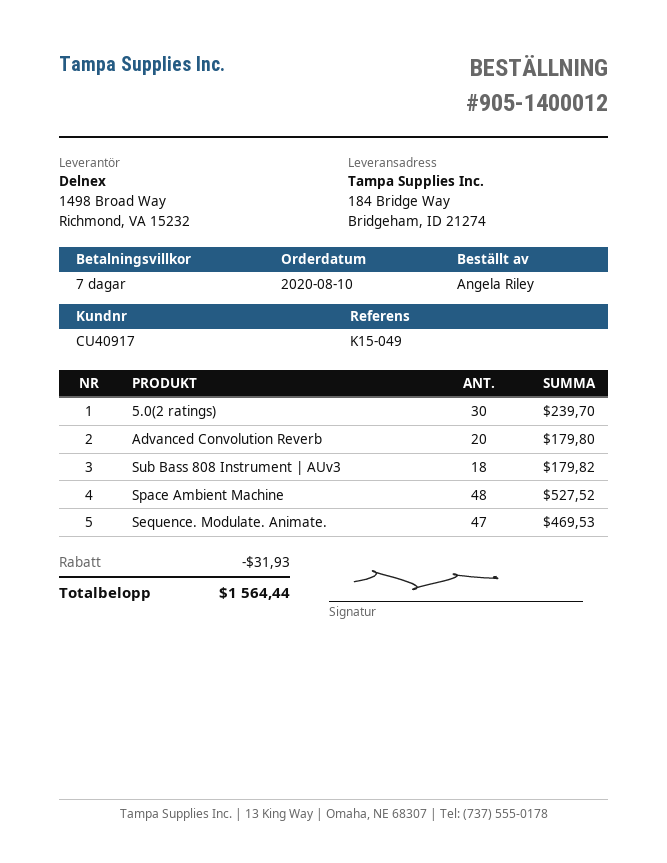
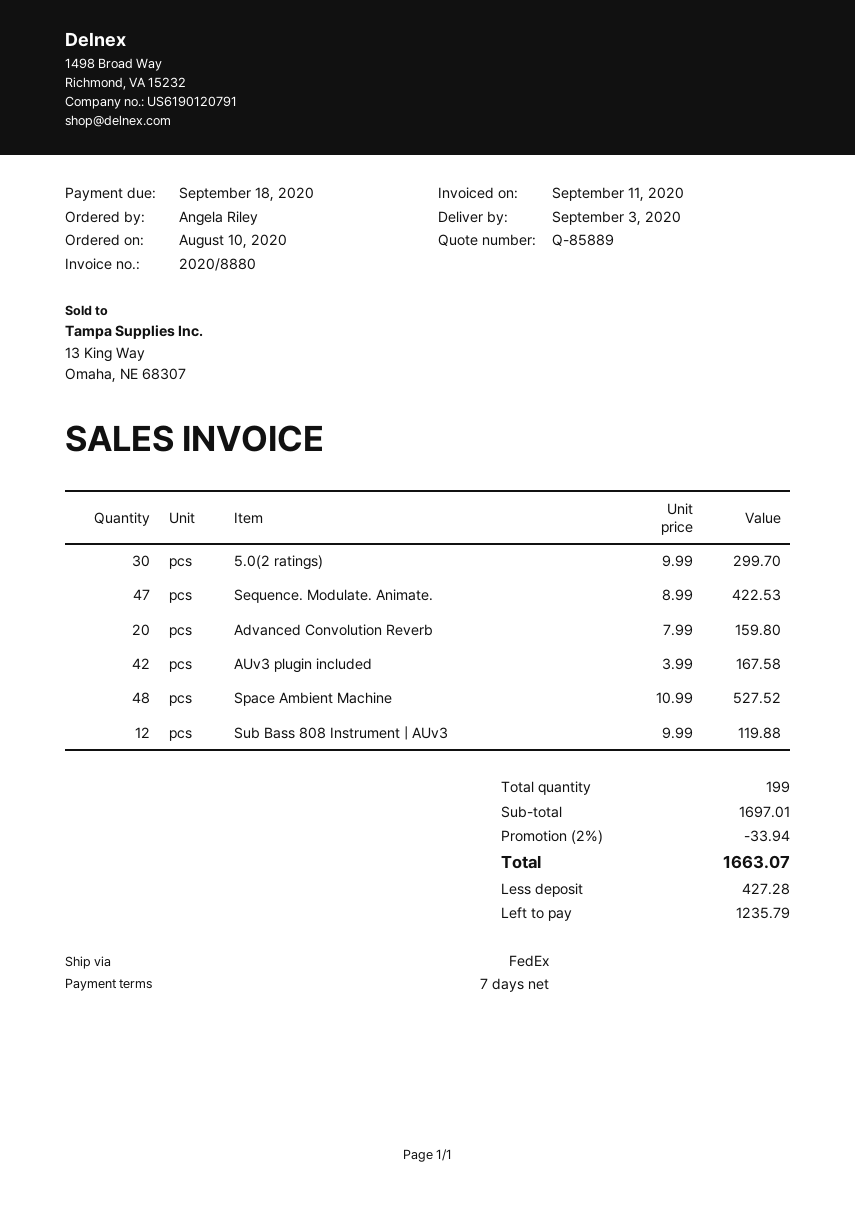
5.0(2 ratings): 30 for 239.70 -> 30 for 299.70
Advanced Convolution Reverb: 20 for 179.80 -> 20 for 159.80
Sub Bass 808 Instrument | AUv3: 18 for 179.82 -> 12 for 119.88
Sequence. Modulate. Animate.: 47 for 469.53 -> 47 for 422.53
AUv3 plugin included: none -> 42 for 167.58
discount: 31.93 -> 33.94
total: 1564.44 -> 1663.07

